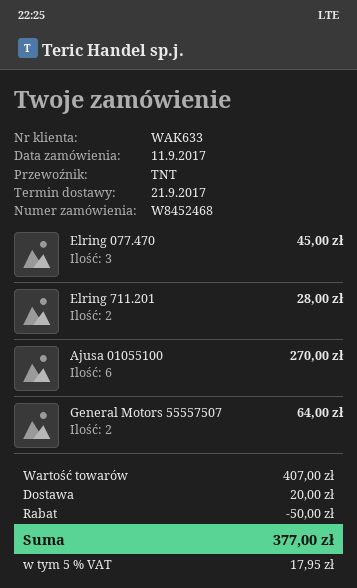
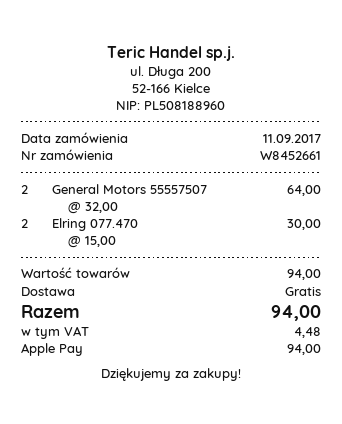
order number: W8452468 -> W8452661
Elring 077.470: 3 for 45.00 -> 2 for 30.00
Elring 711.201: 2 for 28.00 -> none
Ajusa 01055100: 6 for 270.00 -> none
subtotal: 407.00 -> 94.00
discount: 50.00 -> none
shipping: 20.00 -> 0.00
tax: 17.95 -> 4.48
total: 377.00 -> 94.00

